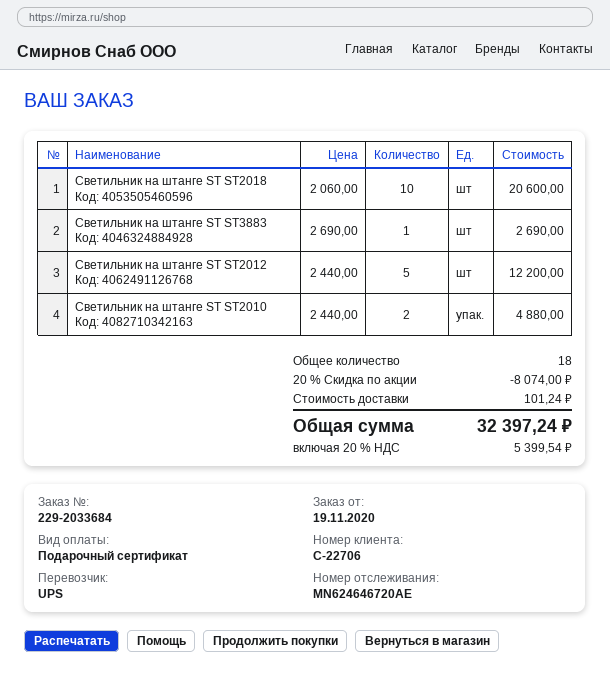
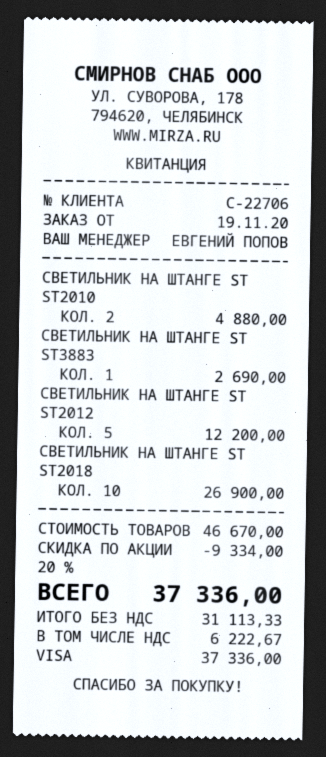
payment method: gift card -> Visa
Светильник на штанге ST ST2018: 10 for 20600.00 -> 10 for 26900.00
discount: 20% = 8074.00 -> 20% = 9334.00
shipping: 101.24 -> none
tax: 5399.54 -> 6222.67
total: 32397.24 -> 37336.00

